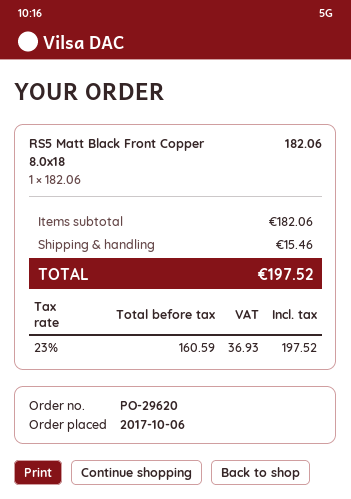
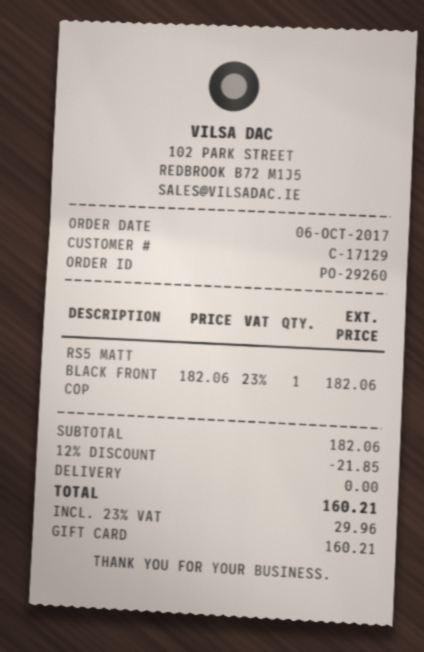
order number: PO-29620 -> PO-29260
discount: none -> 12% = 21.85
shipping: 15.46 -> 0.00
tax: 23% = 36.93 -> 23% = 29.96
total: 197.52 -> 160.21

